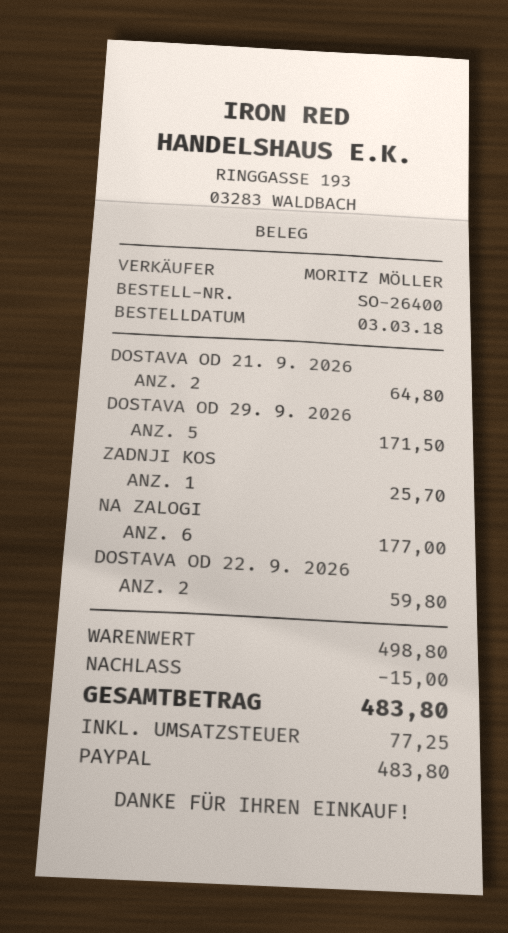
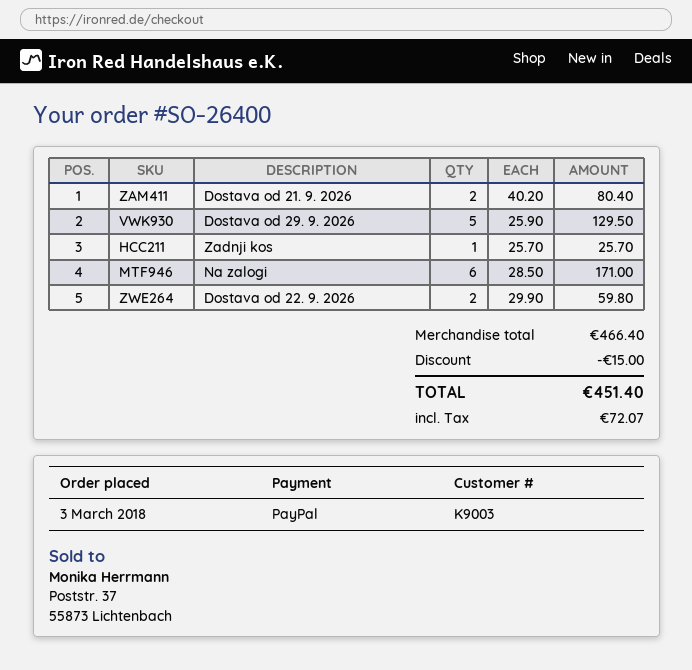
DOSTAVA OD 21. 9. 2026: 2 for 64.80 -> 2 for 80.40
DOSTAVA OD 29. 9. 2026: 5 for 171.50 -> 5 for 129.50
NA ZALOGI: 6 for 177.00 -> 6 for 171.00
subtotal: 498.80 -> 466.40
tax: 77.25 -> 72.07
total: 483.80 -> 451.40

